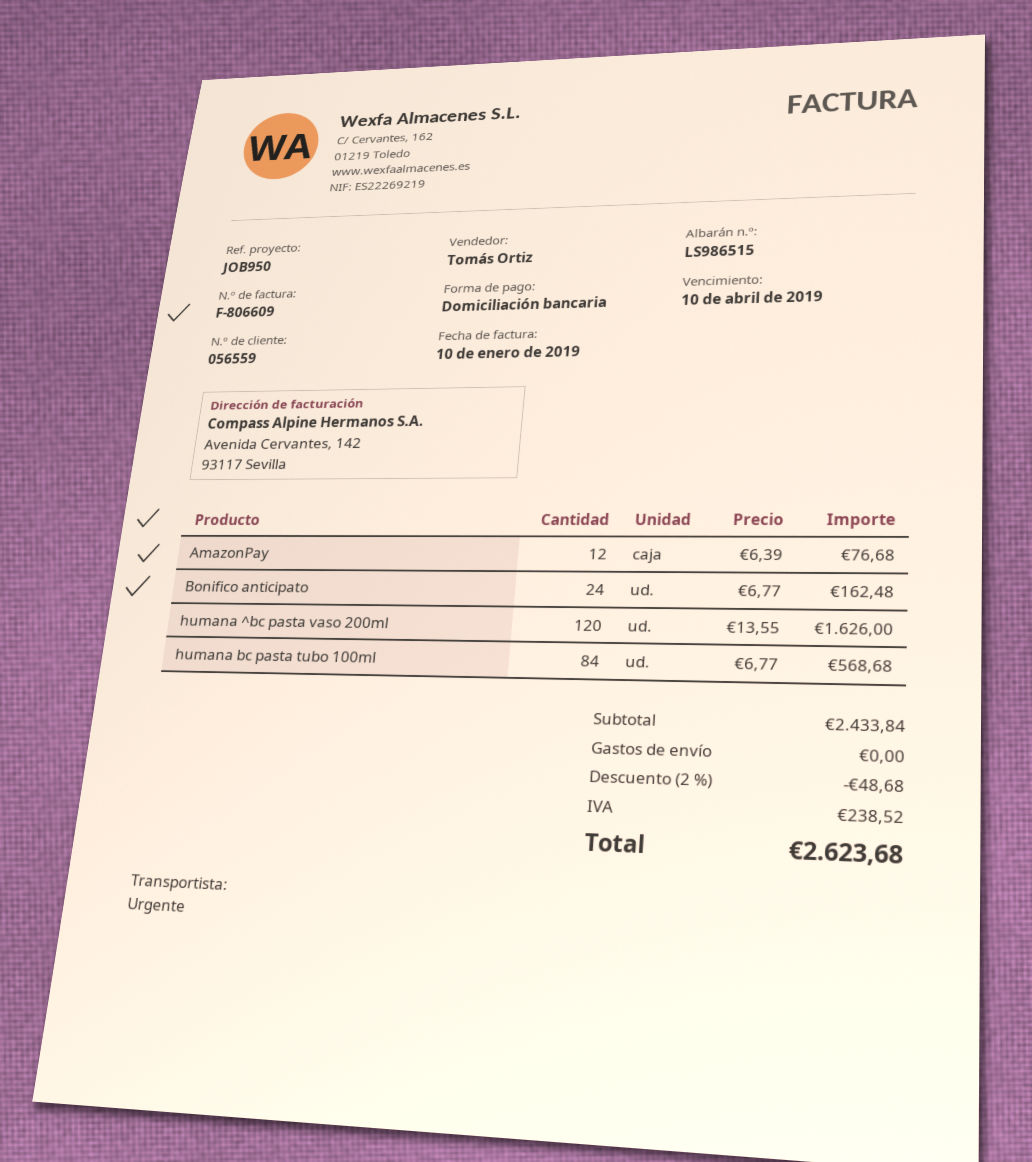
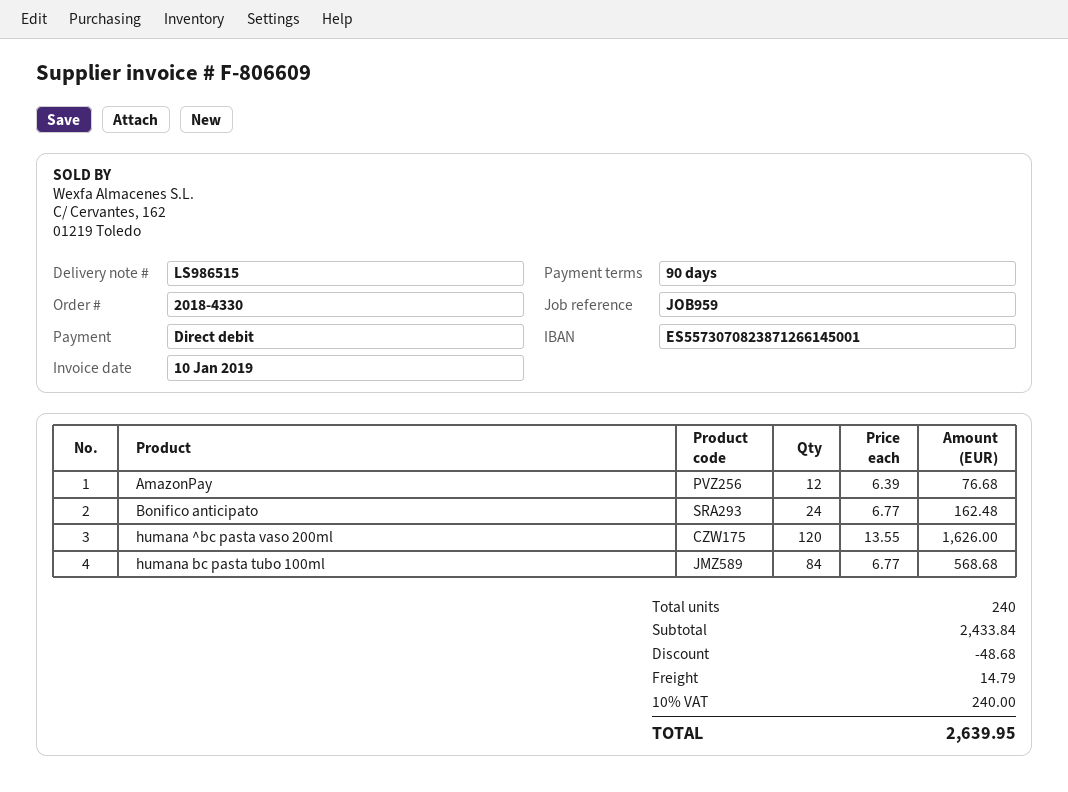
reference: JOB950 -> JOB959
shipping: 0.00 -> 14.79
tax: 238.52 -> 240.00
total: 2623.68 -> 2639.95

